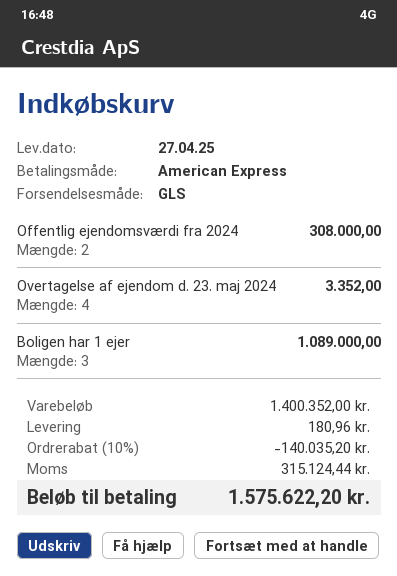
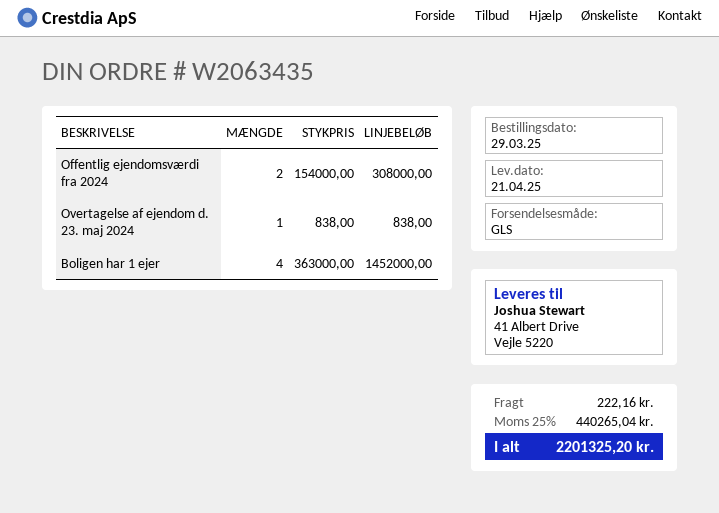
delivery date: 2025-04-27 -> 2025-04-21
Overtagelse af ejendom d. 23. maj 2024: 4 for 3352.00 -> 1 for 838.00
Boligen har 1 ejer: 3 for 1089000.00 -> 4 for 1452000.00
discount: 10% = 140035.20 -> none
shipping: 180.96 -> 222.16
tax: 315124.44 -> 440265.04
total: 1575622.20 -> 2201325.20

